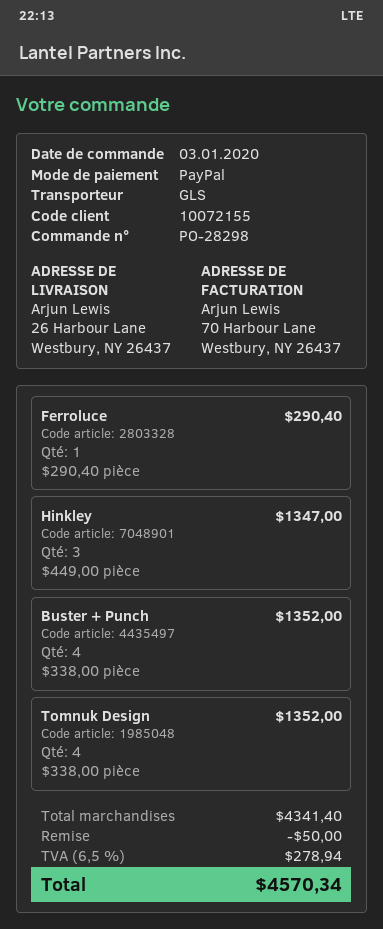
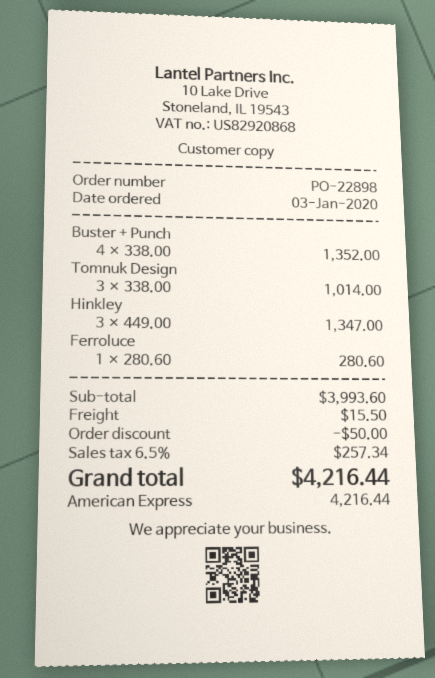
order number: PO-28298 -> PO-22898
payment method: PayPal -> American Express
Ferroluce: 1 x 290.40 = 290.40 -> 1 x 280.60 = 280.60
Tomnuk Design: 4 x 338.00 = 1352.00 -> 3 x 338.00 = 1014.00
subtotal: 4341.40 -> 3993.60
shipping: none -> 15.50
tax: 6.5% = 278.94 -> 6.5% = 257.34
total: 4570.34 -> 4216.44

